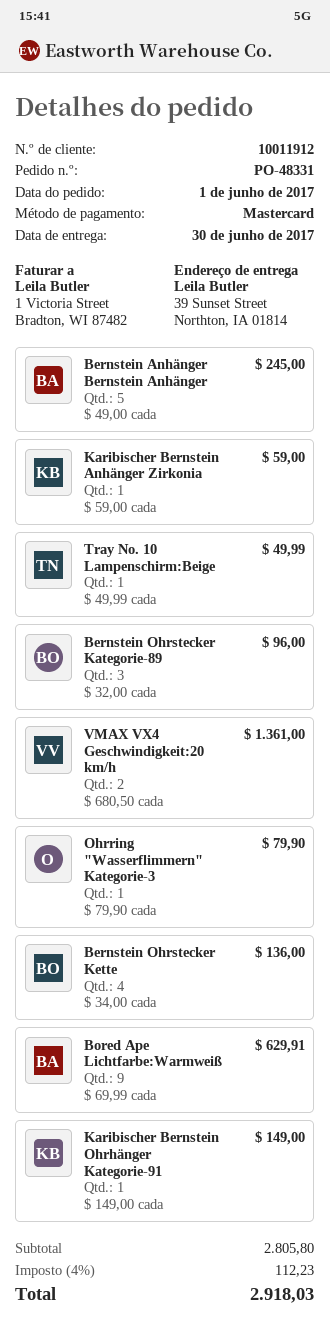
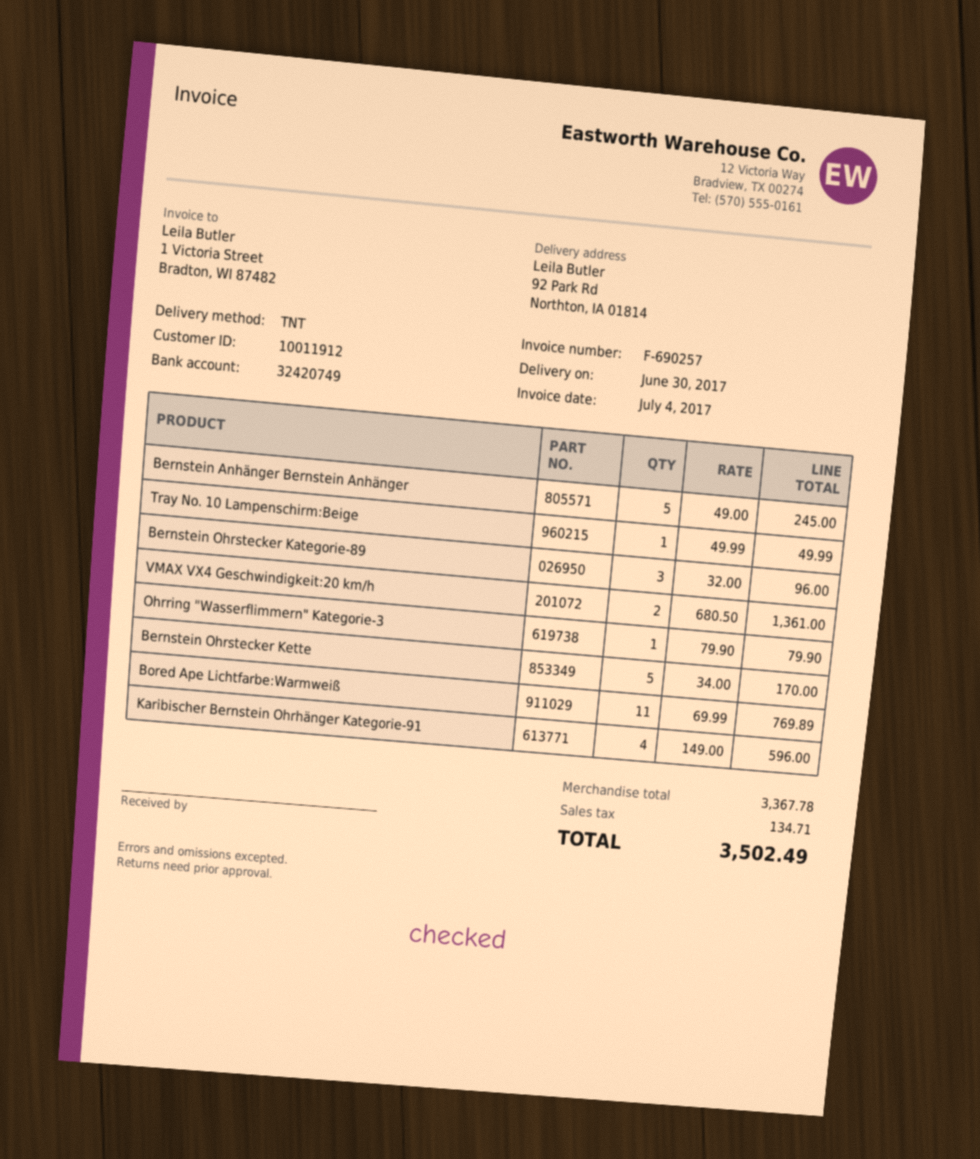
ship to: 39 Sunset Street, Northton, IA 01814 -> 92 Park Rd, Northton, IA 01814
Karibischer Bernstein Anhänger Zirkonia: 1 x 59.00 = 59.00 -> none
Bernstein Ohrstecker Kette: 4 x 34.00 = 136.00 -> 5 x 34.00 = 170.00
Bored Ape Lichtfarbe:Warmweiß: 9 x 69.99 = 629.91 -> 11 x 69.99 = 769.89
Karibischer Bernstein Ohrhänger Kategorie-91: 1 x 149.00 = 149.00 -> 4 x 149.00 = 596.00
subtotal: 2805.80 -> 3367.78
tax: 112.23 -> 134.71
total: 2918.03 -> 3502.49

